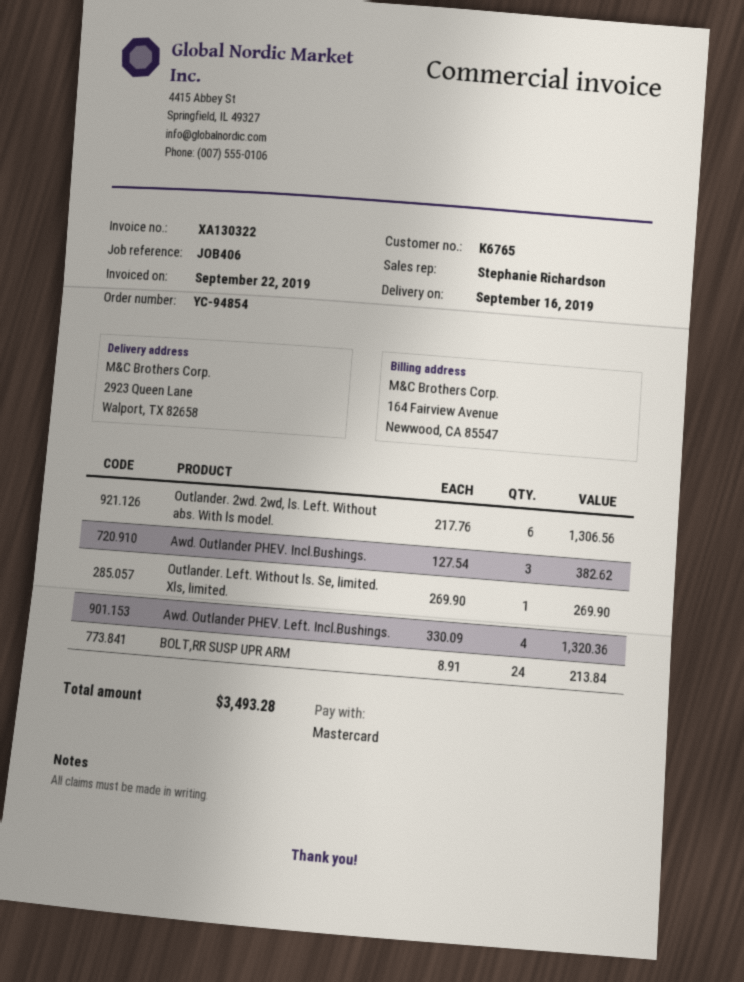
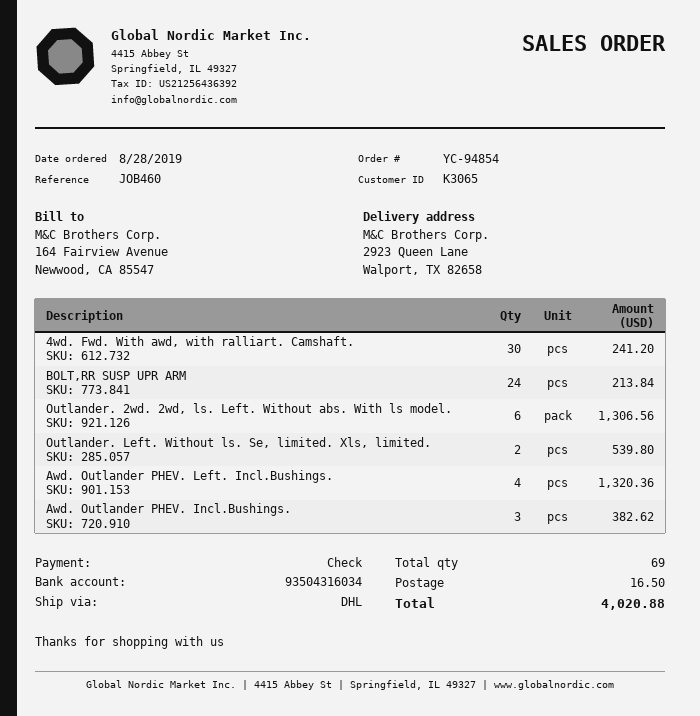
customer number: K6765 -> K3065
reference: JOB406 -> JOB460
payment method: Mastercard -> cheque
Outlander. Left. Without ls. Se, limited. Xls, limited.: 1 for 269.90 -> 2 for 539.80
4wd. Fwd. With awd, with ralliart. Camshaft.: none -> 30 for 241.20
shipping: none -> 16.50
total: 3493.28 -> 4020.88

